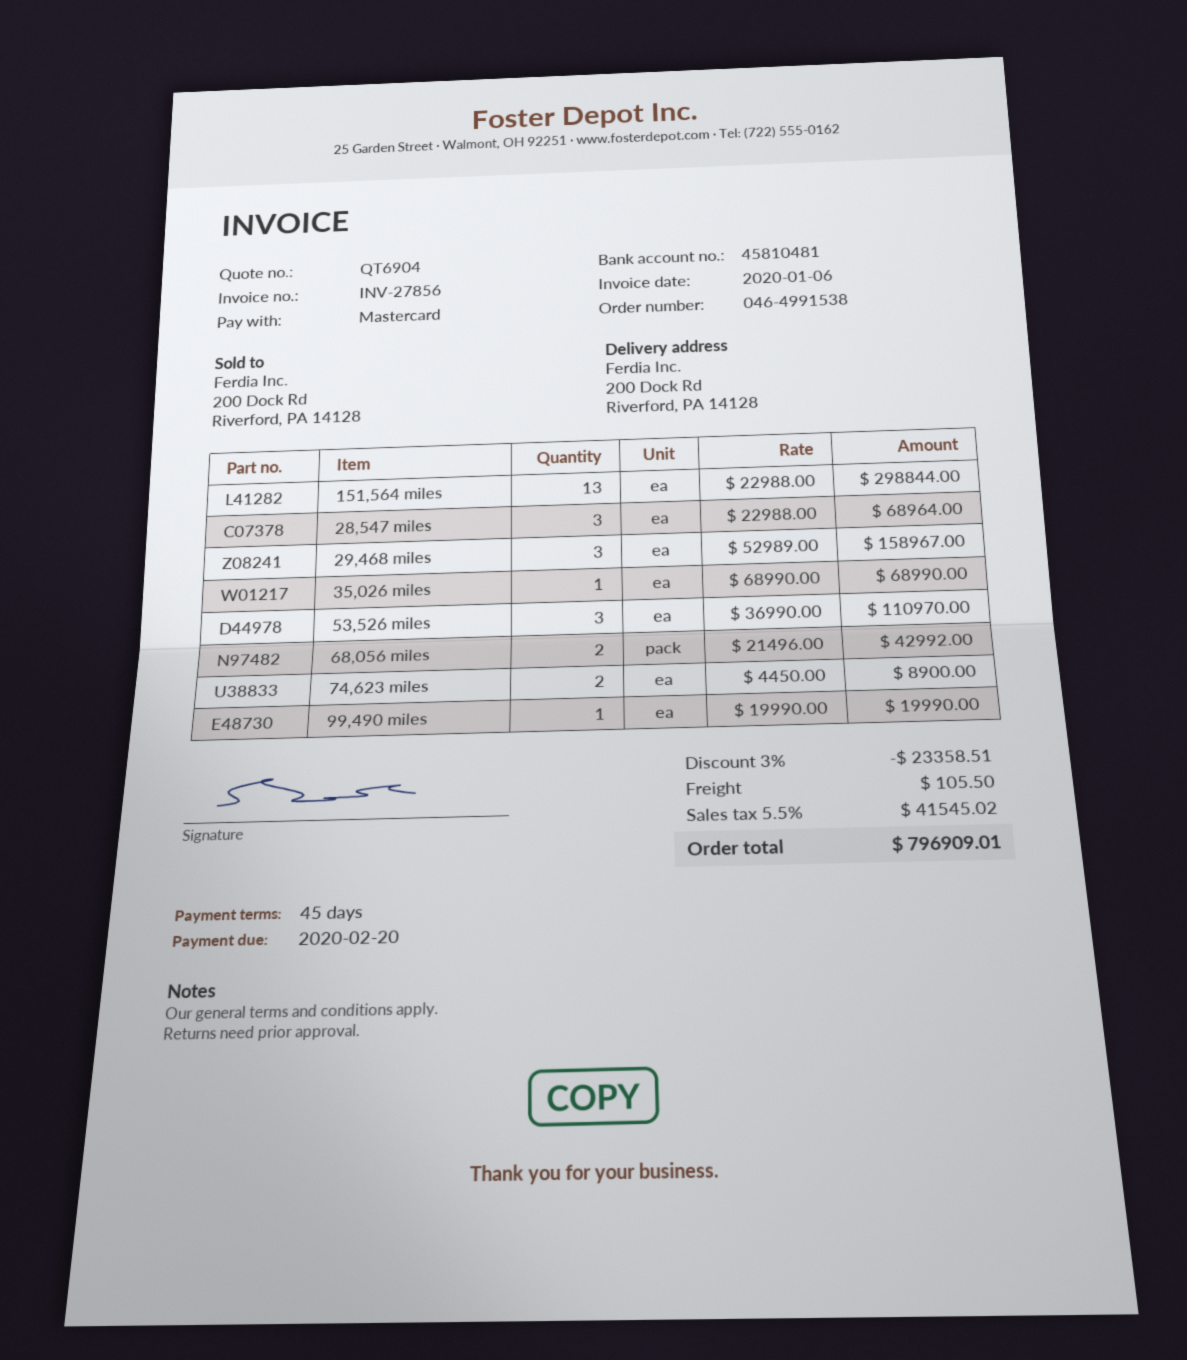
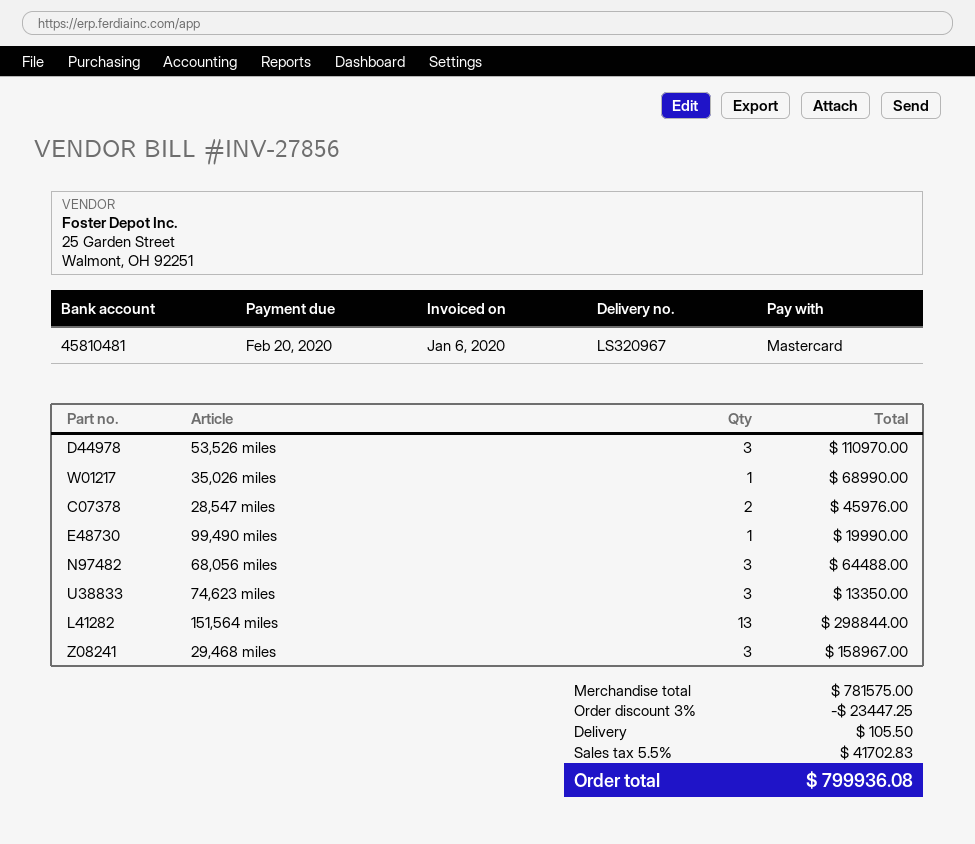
28,547 miles: 3 for 68964.00 -> 2 for 45976.00
68,056 miles: 2 for 42992.00 -> 3 for 64488.00
74,623 miles: 2 for 8900.00 -> 3 for 13350.00
discount: 3% = 23358.51 -> 3% = 23447.25
tax: 5.5% = 41545.02 -> 5.5% = 41702.83
total: 796909.01 -> 799936.08

